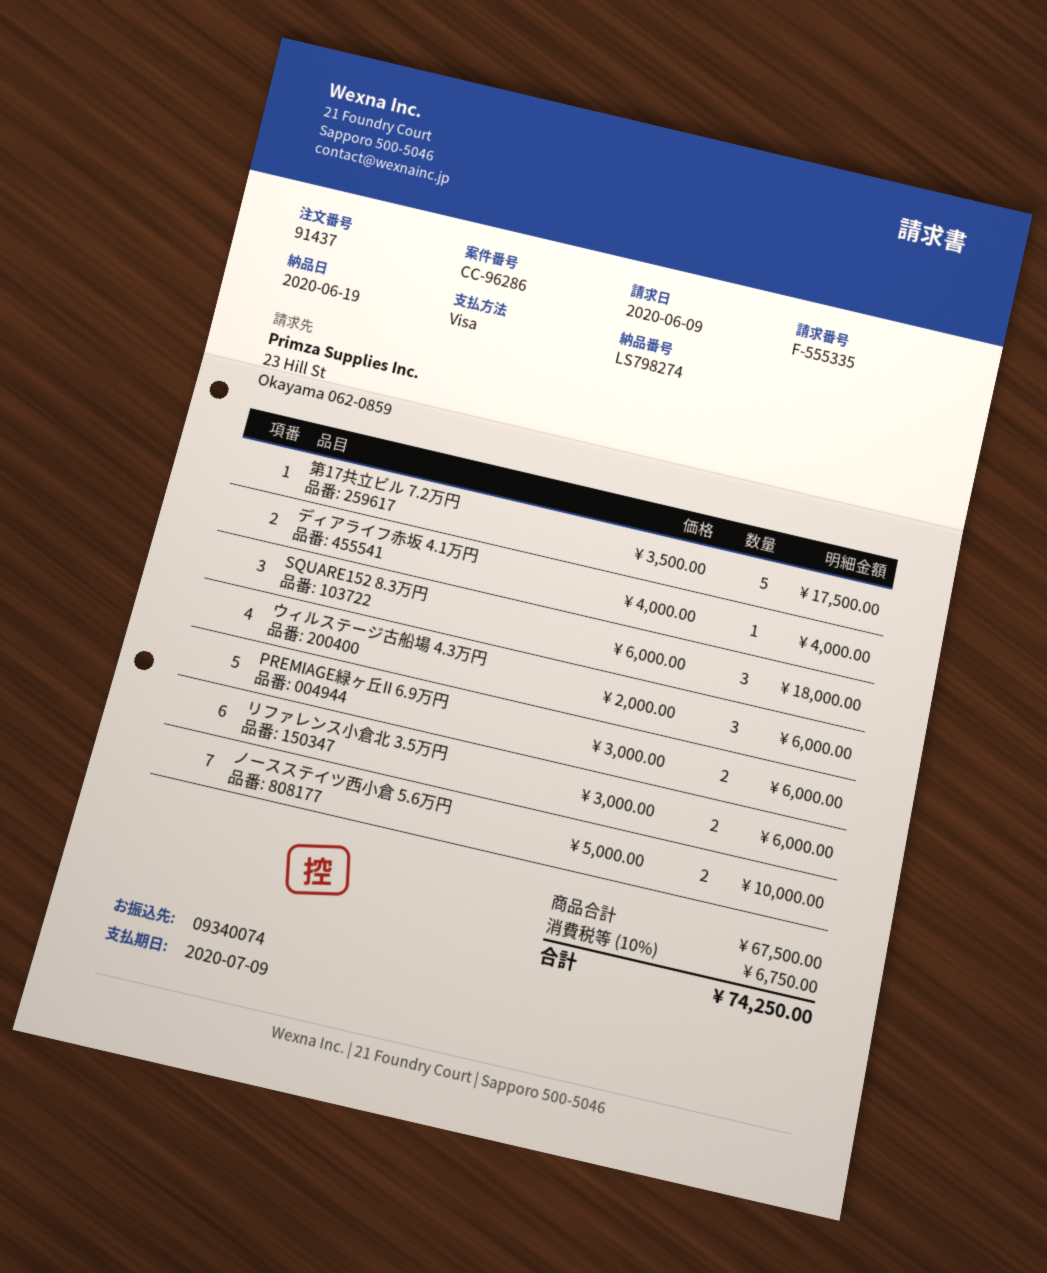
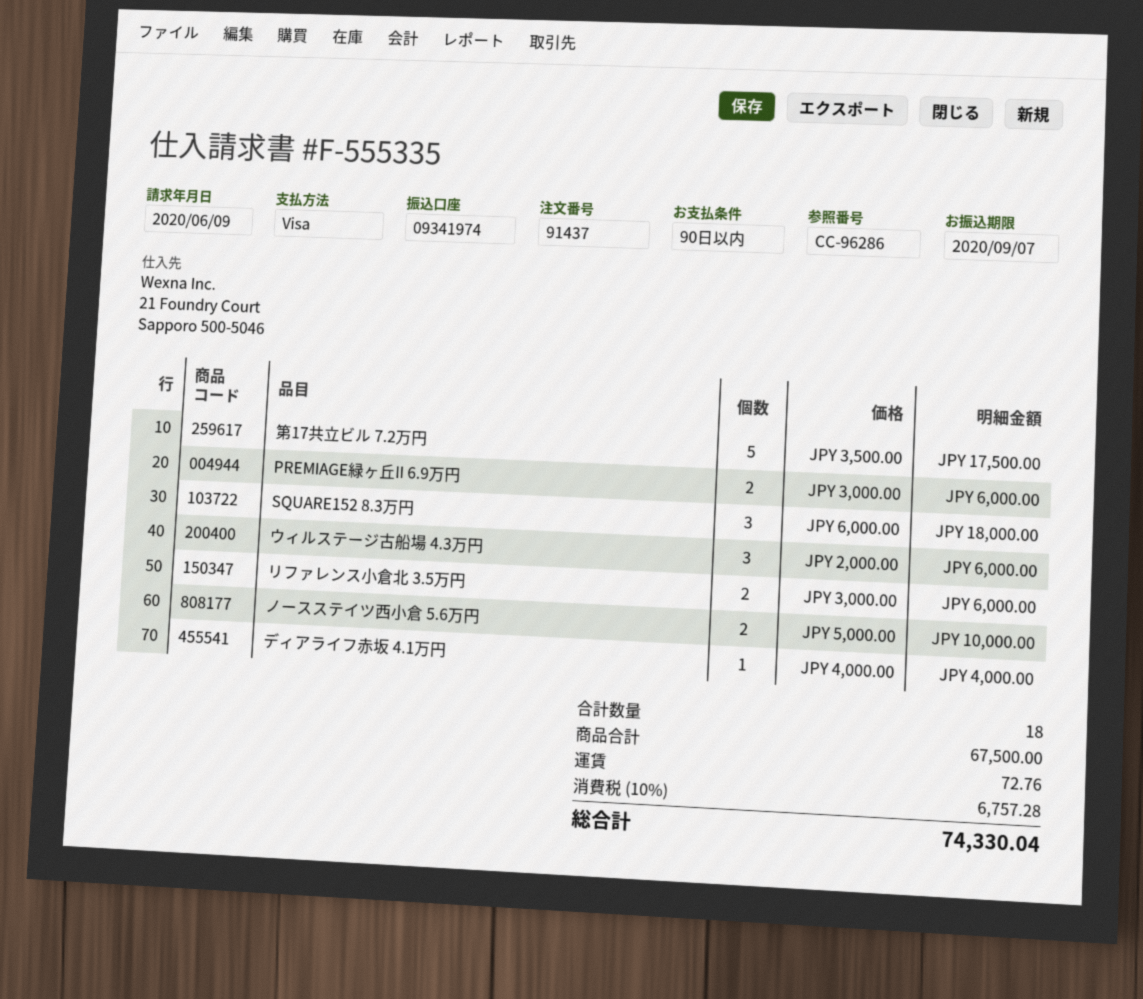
due date: 2020-07-09 -> 2020-09-07
bank account: 09340074 -> 09341974
shipping: none -> 72.76
tax: 10% = 6750.00 -> 10% = 6757.28
total: 74250.00 -> 74330.04

